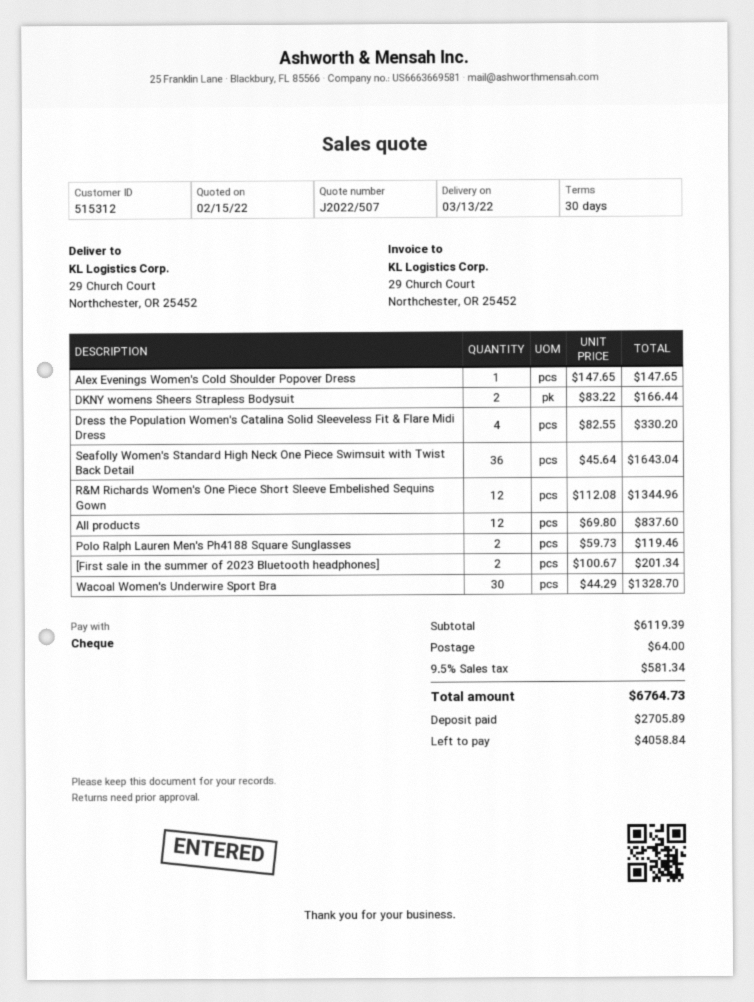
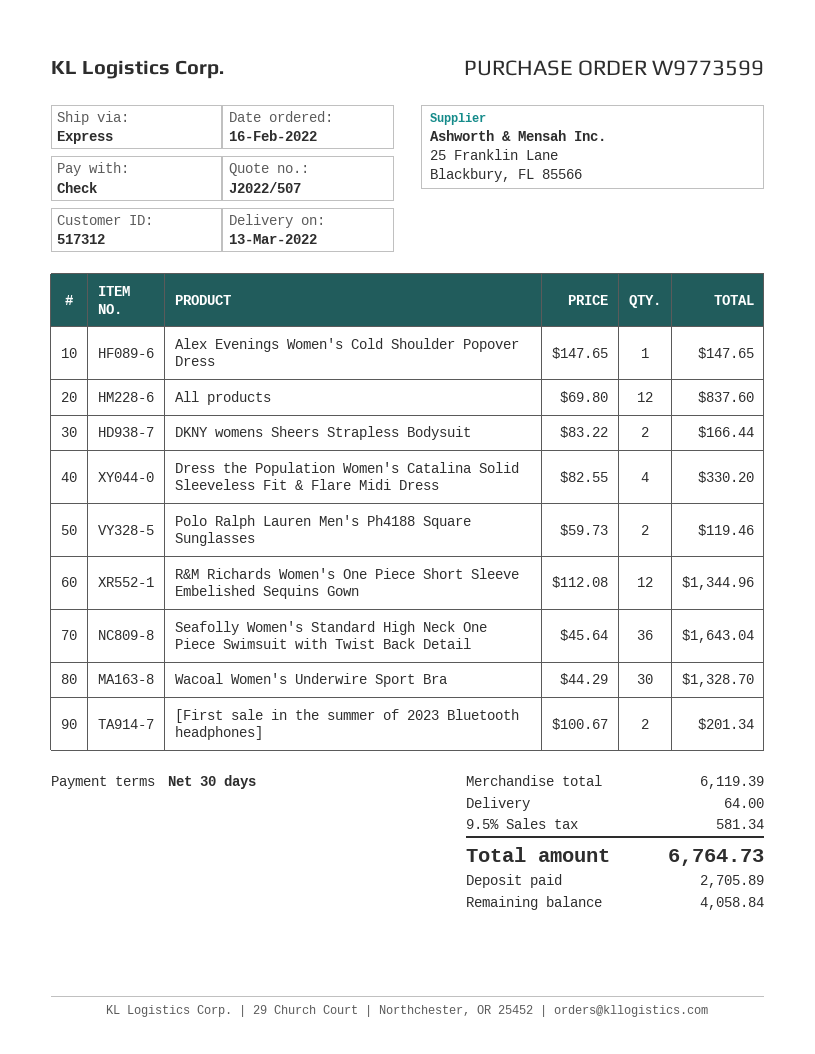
customer number: 515312 -> 517312

